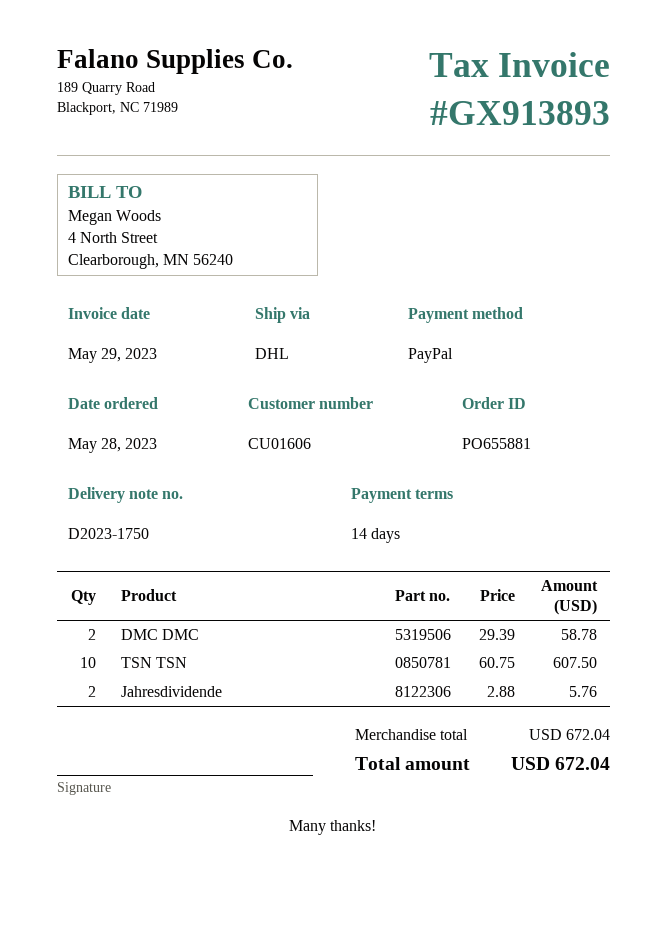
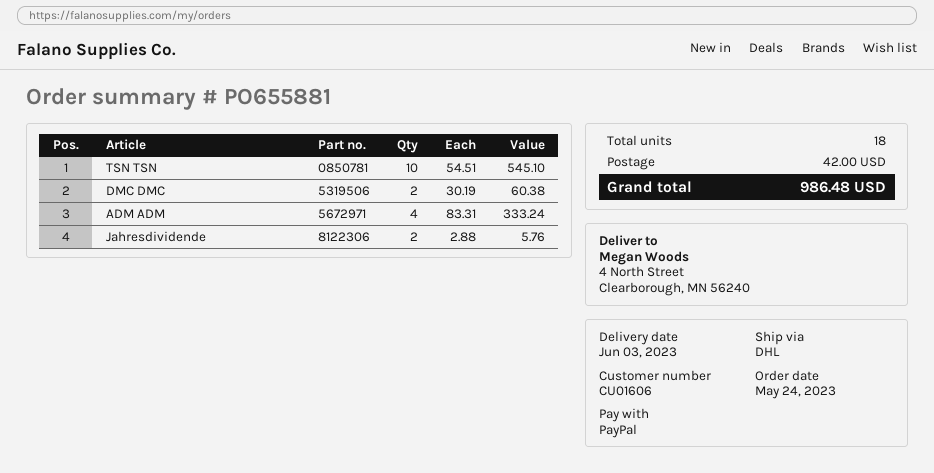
order date: 2023-05-28 -> 2023-05-24
DMC DMC: 2 x 29.39 = 58.78 -> 2 x 30.19 = 60.38
TSN TSN: 10 x 60.75 = 607.50 -> 10 x 54.51 = 545.10
ADM ADM: none -> 4 x 83.31 = 333.24
shipping: none -> 42.00
total: 672.04 -> 986.48

